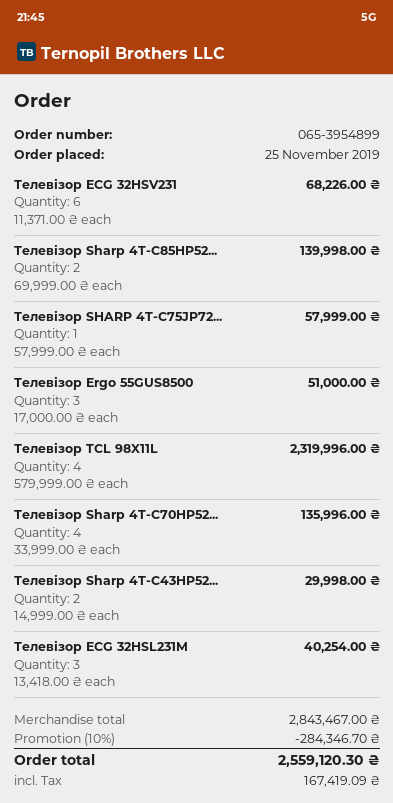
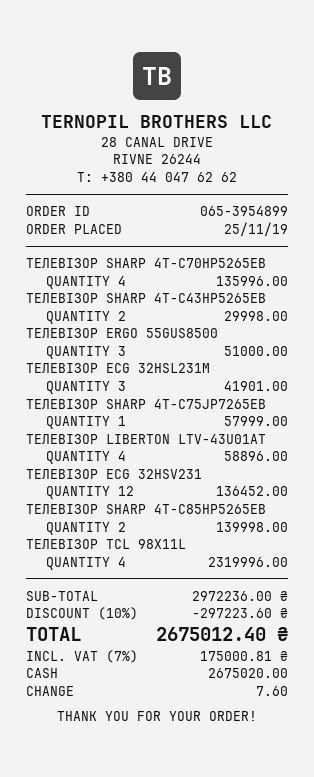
Телевізор ECG 32HSV231: 6 for 68226.00 -> 12 for 136452.00
Телевізор ECG 32HSL231M: 3 for 40254.00 -> 3 for 41901.00
ТЕЛЕВІЗОР LIBERTON LTV-43U01AT: none -> 4 for 58896.00
subtotal: 2843467.00 -> 2972236.00
discount: 10% = 284346.70 -> 10% = 297223.60
tax: 167419.09 -> 175000.81
total: 2559120.30 -> 2675012.40

